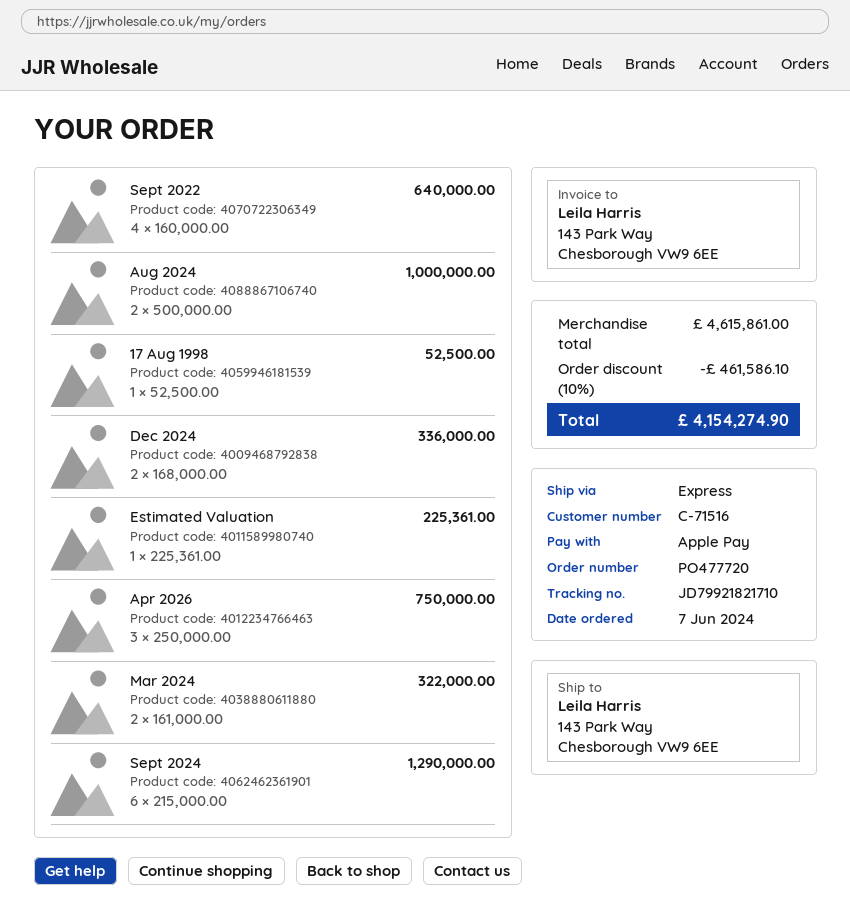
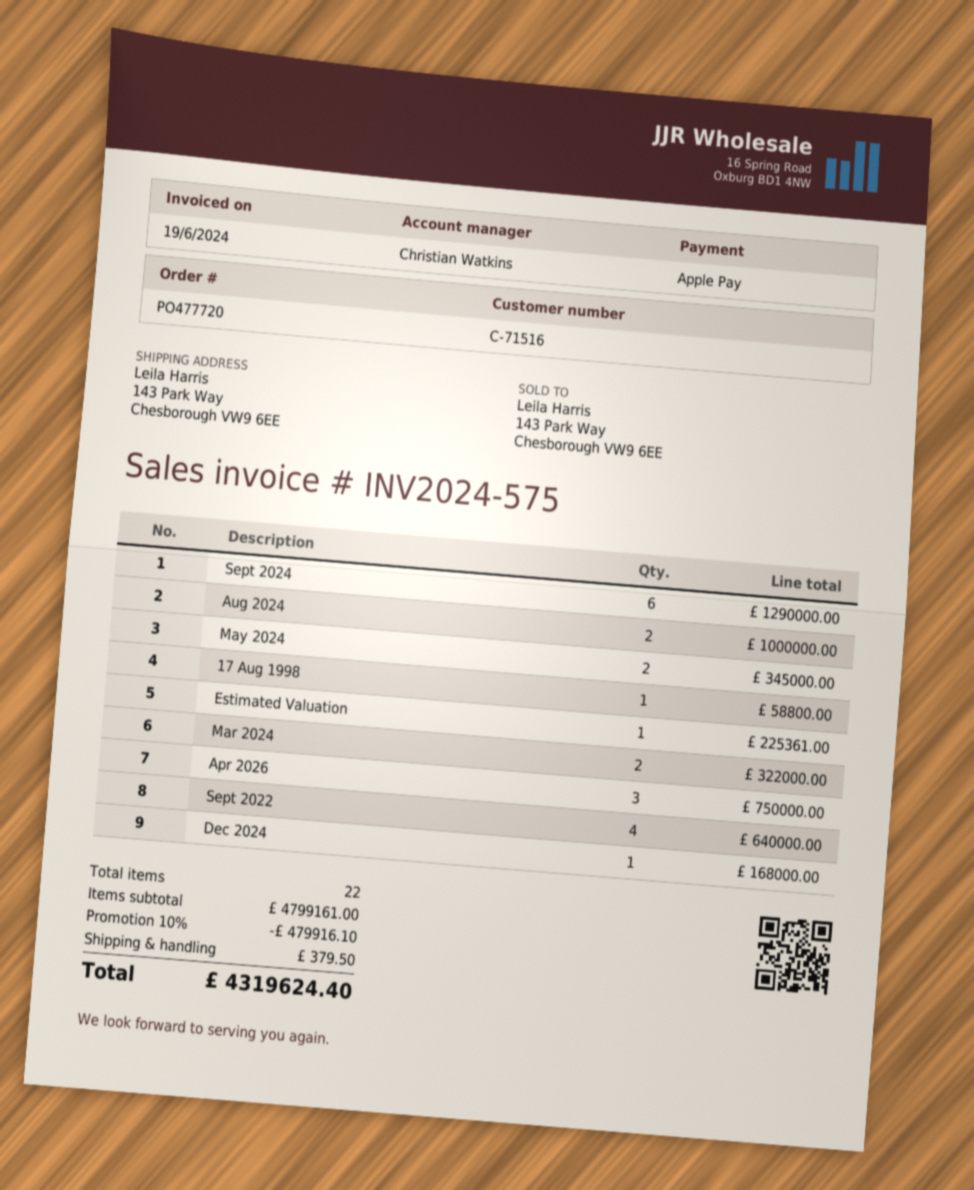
17 Aug 1998: 1 for 52500.00 -> 1 for 58800.00
Dec 2024: 2 for 336000.00 -> 1 for 168000.00
May 2024: none -> 2 for 345000.00
subtotal: 4615861.00 -> 4799161.00
discount: 10% = 461586.10 -> 10% = 479916.10
shipping: none -> 379.50
total: 4154274.90 -> 4319624.40

